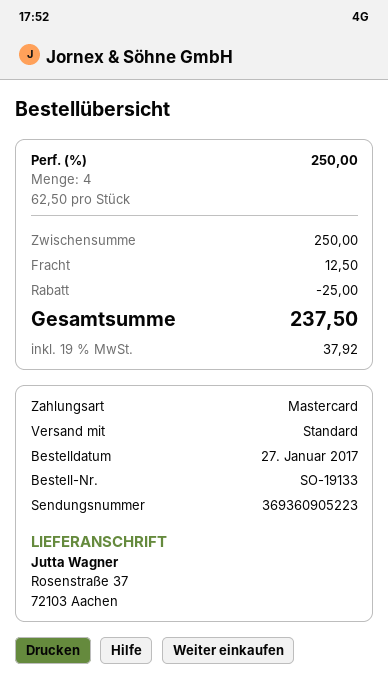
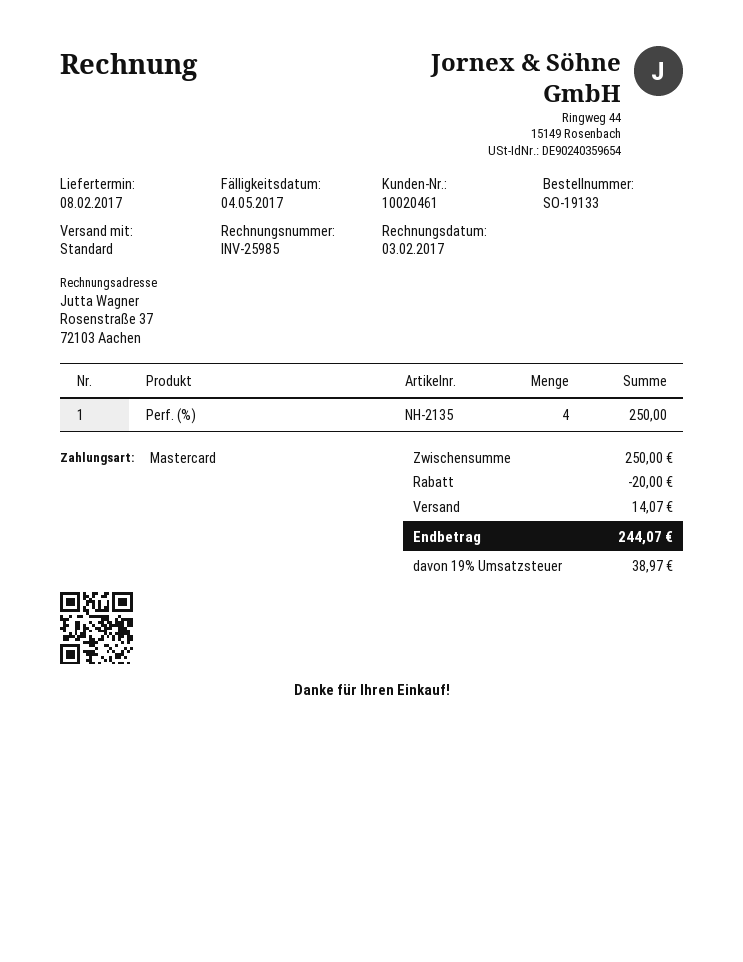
discount: 25.00 -> 20.00
shipping: 12.50 -> 14.07
tax: 19% = 37.92 -> 19% = 38.97
total: 237.50 -> 244.07

